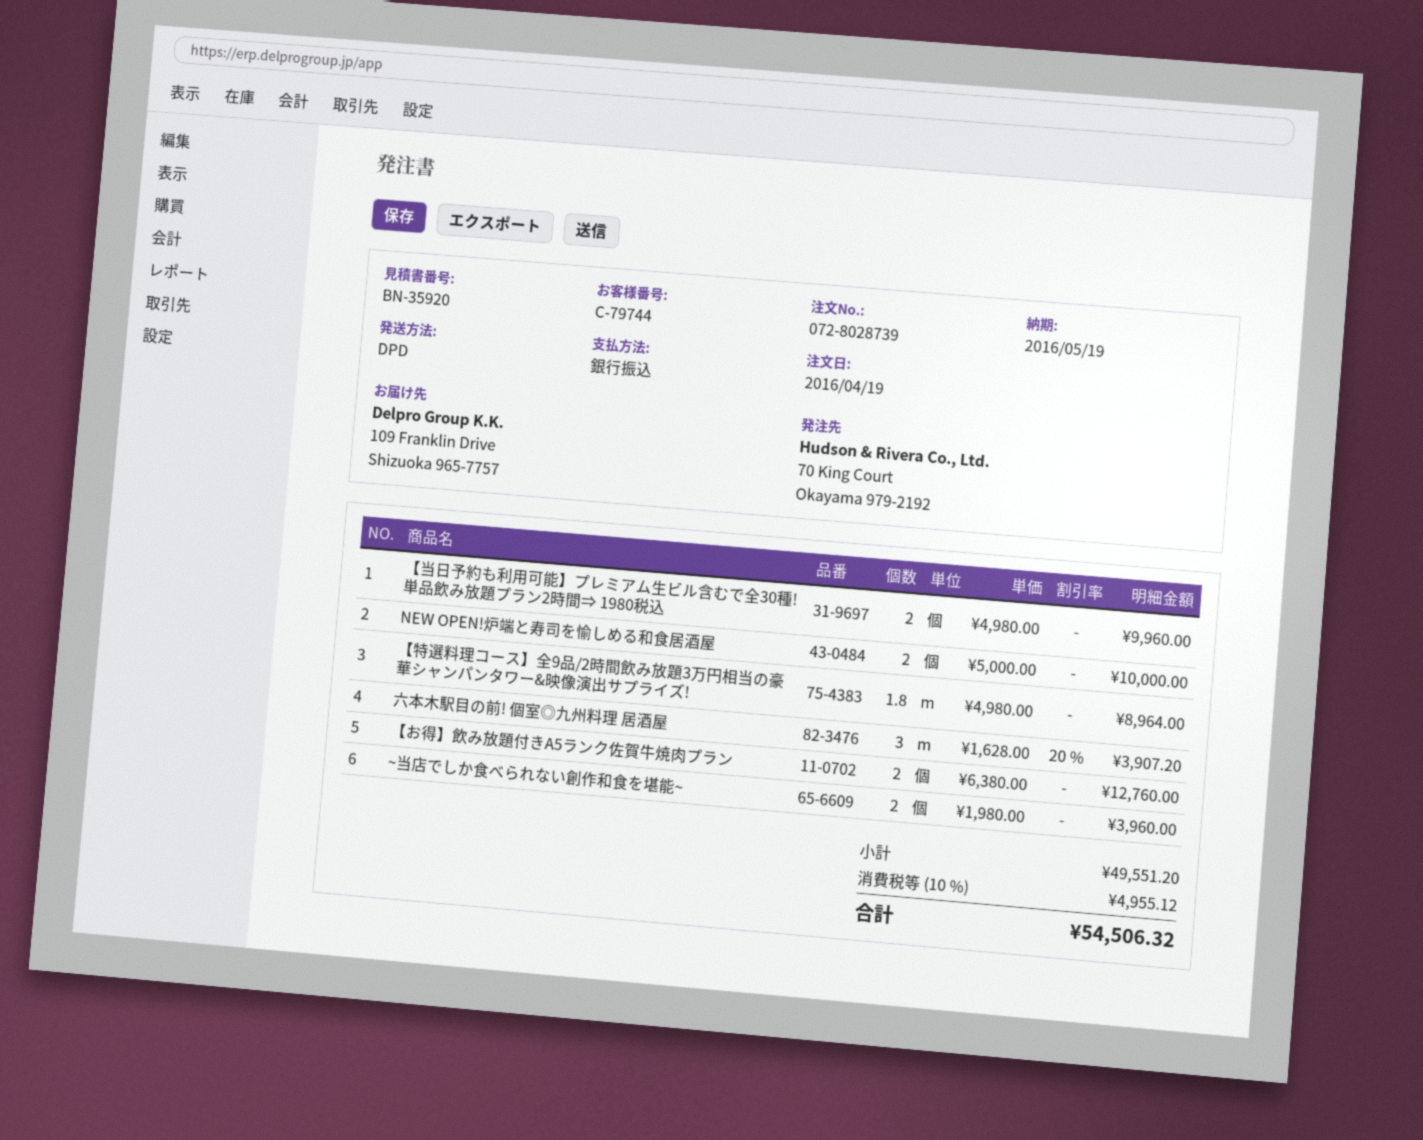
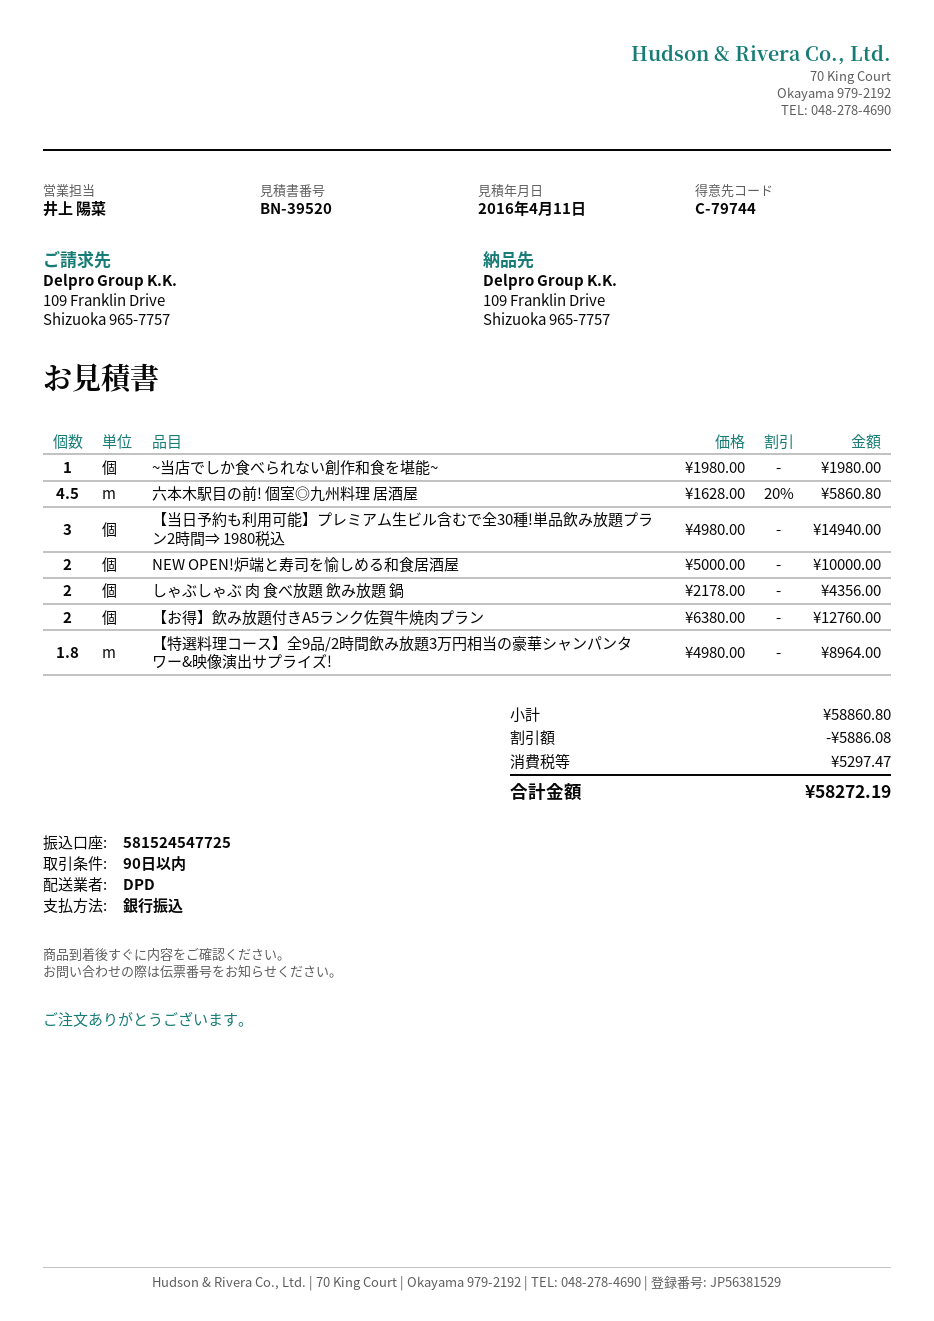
quote number: BN-35920 -> BN-39520
【当日予約も利用可能】プレミアム生ビル含むで全30種!単品飲み放題プラン2時間⇒ 1980税込: 2 x 4980.00 = 9960.00 -> 3 x 4980.00 = 14940.00
六本木駅目の前! 個室◎九州料理 居酒屋: 3 x 1628.00 - 20% = 3907.20 -> 4.5 x 1628.00 - 20% = 5860.80
~当店でしか食べられない創作和食を堪能~: 2 x 1980.00 = 3960.00 -> 1 x 1980.00 = 1980.00
しゃぶしゃぶ 肉 食べ放題 飲み放題 鍋: none -> 2 x 2178.00 = 4356.00
subtotal: 49551.20 -> 58860.80
discount: none -> 5886.08
tax: 4955.12 -> 5297.47
total: 54506.32 -> 58272.19

